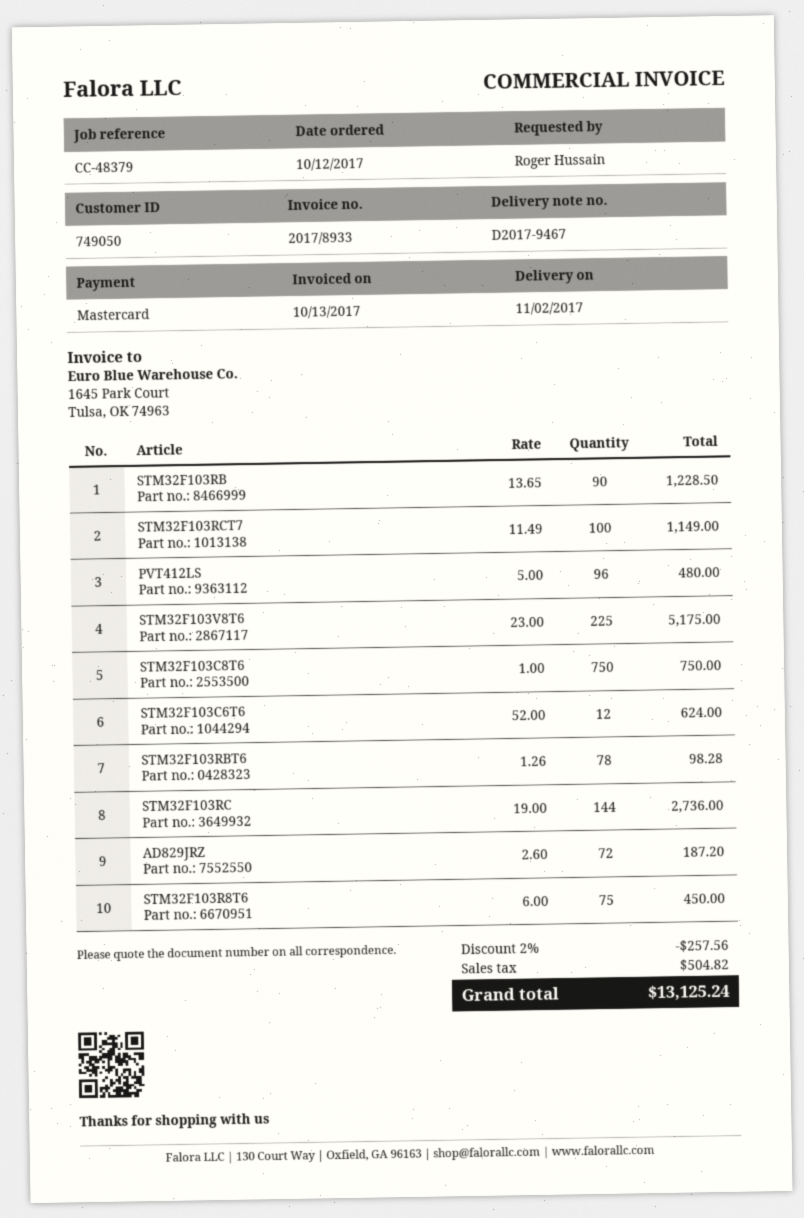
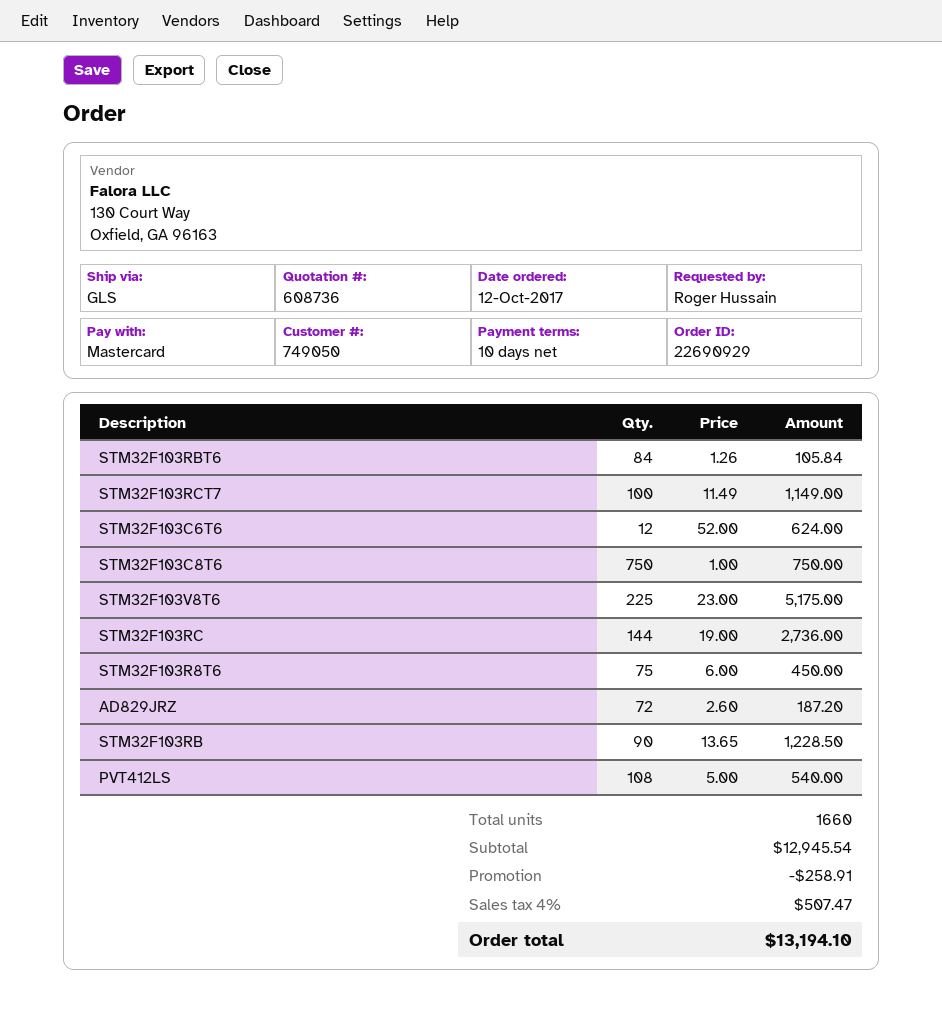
PVT412LS: 96 x 5.00 = 480.00 -> 108 x 5.00 = 540.00
STM32F103RBT6: 78 x 1.26 = 98.28 -> 84 x 1.26 = 105.84
discount: 257.56 -> 258.91
tax: 504.82 -> 507.47
total: 13125.24 -> 13194.10

